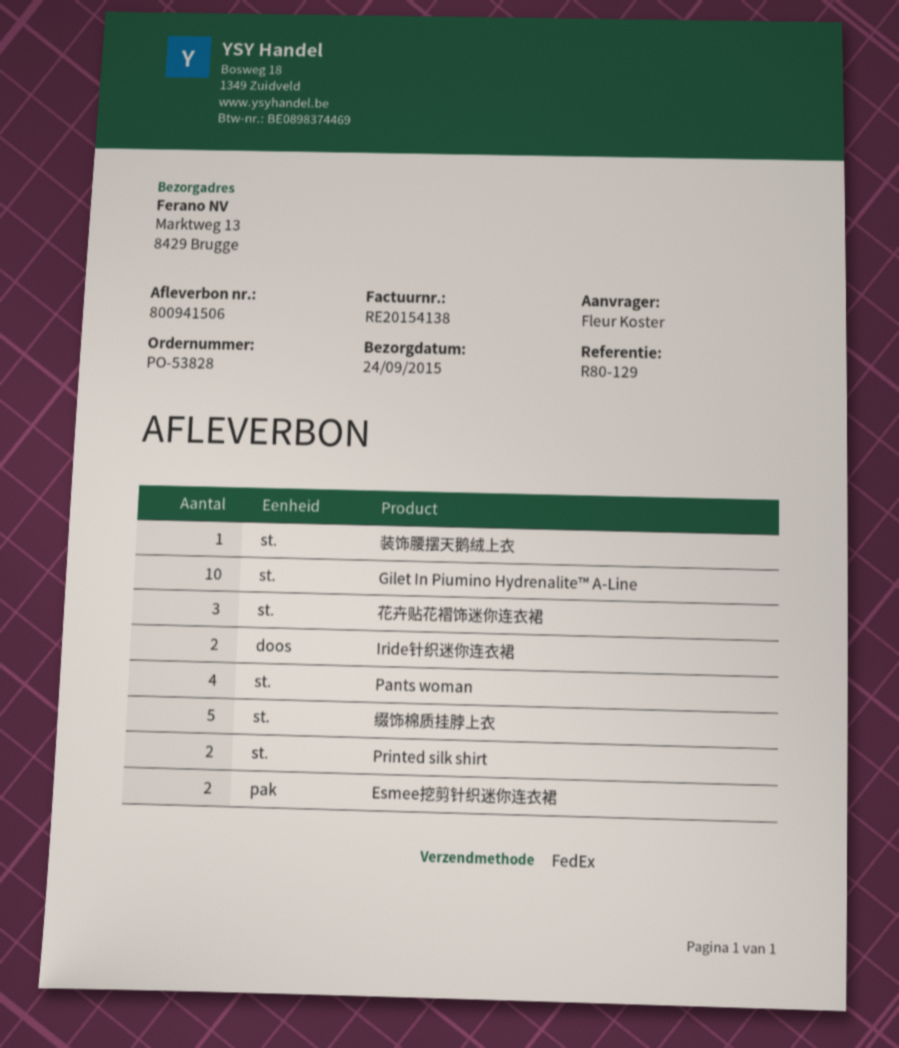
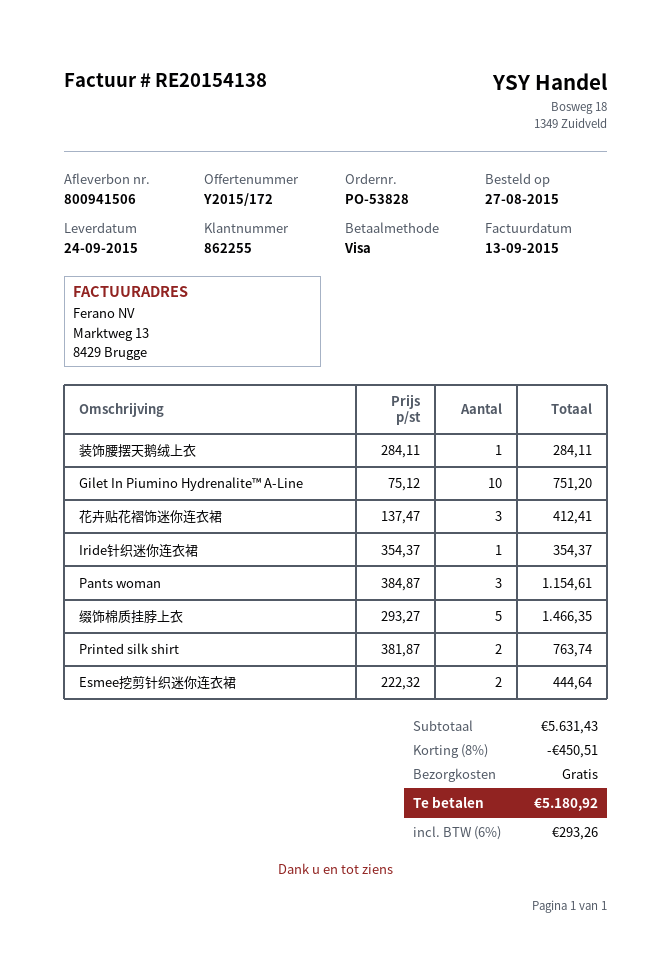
Iride针织迷你连衣裙: 2 -> 1
Pants woman: 4 -> 3

